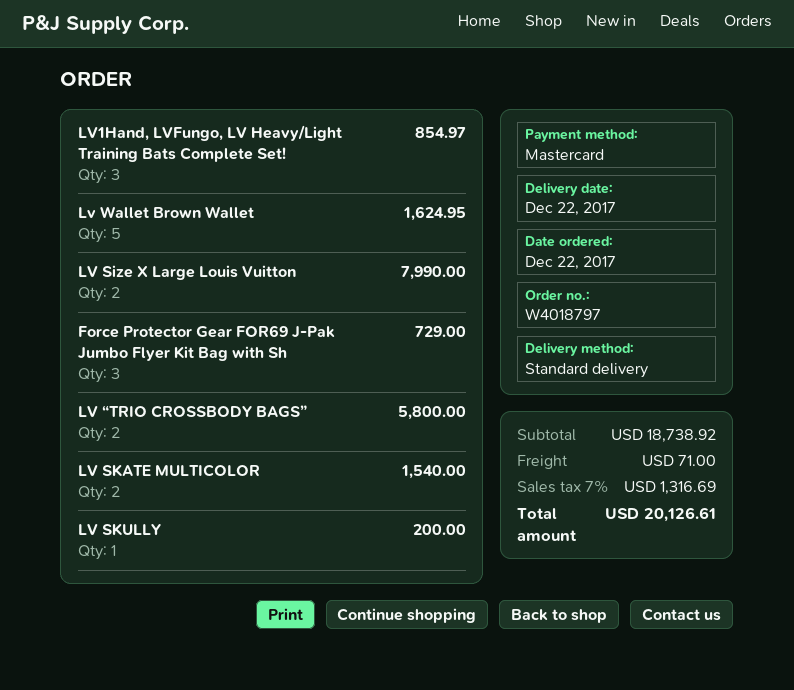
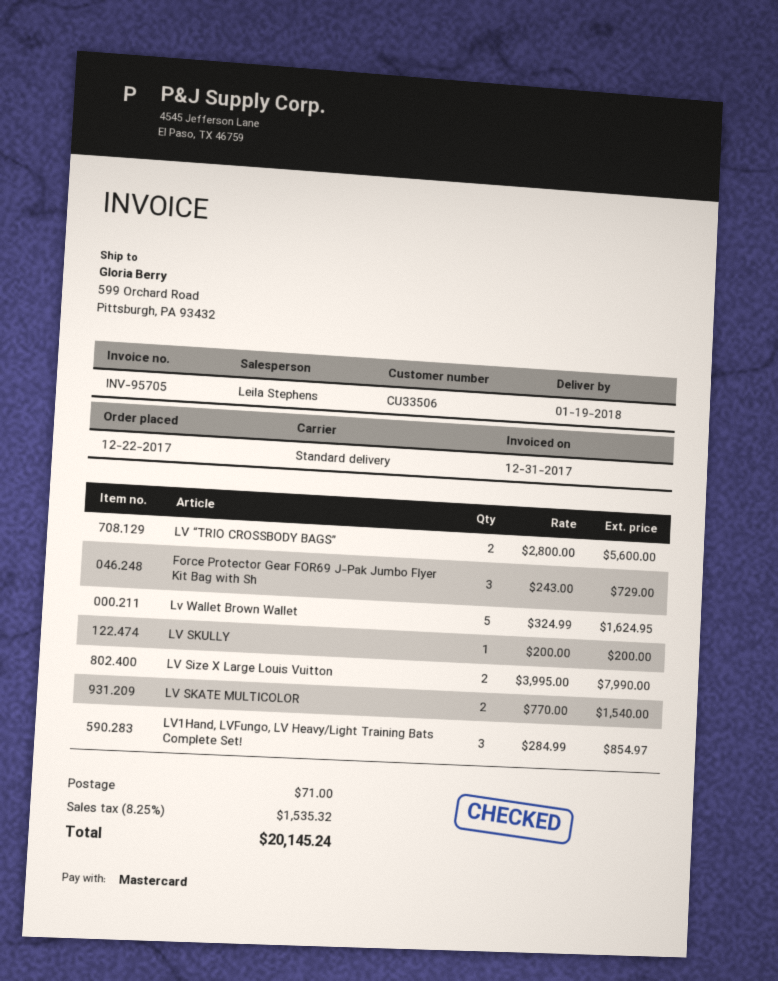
delivery date: 2017-12-22 -> 2018-01-19
LV “TRIO CROSSBODY BAGS”: 2 for 5800.00 -> 2 for 5600.00
tax: 7% = 1316.69 -> 8.25% = 1535.32
total: 20126.61 -> 20145.24

